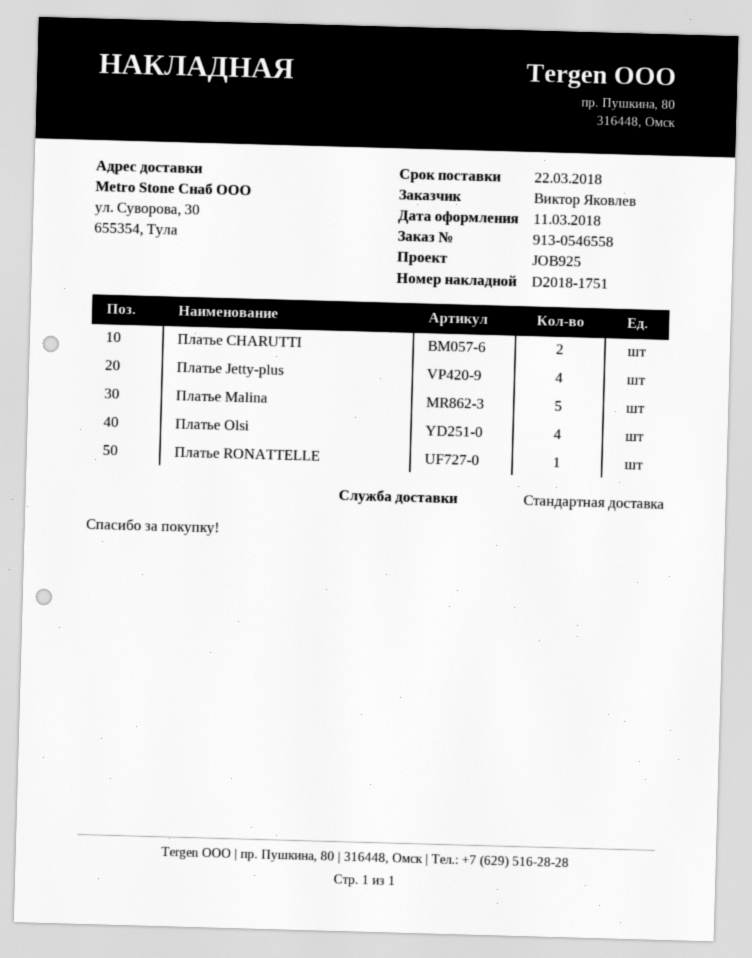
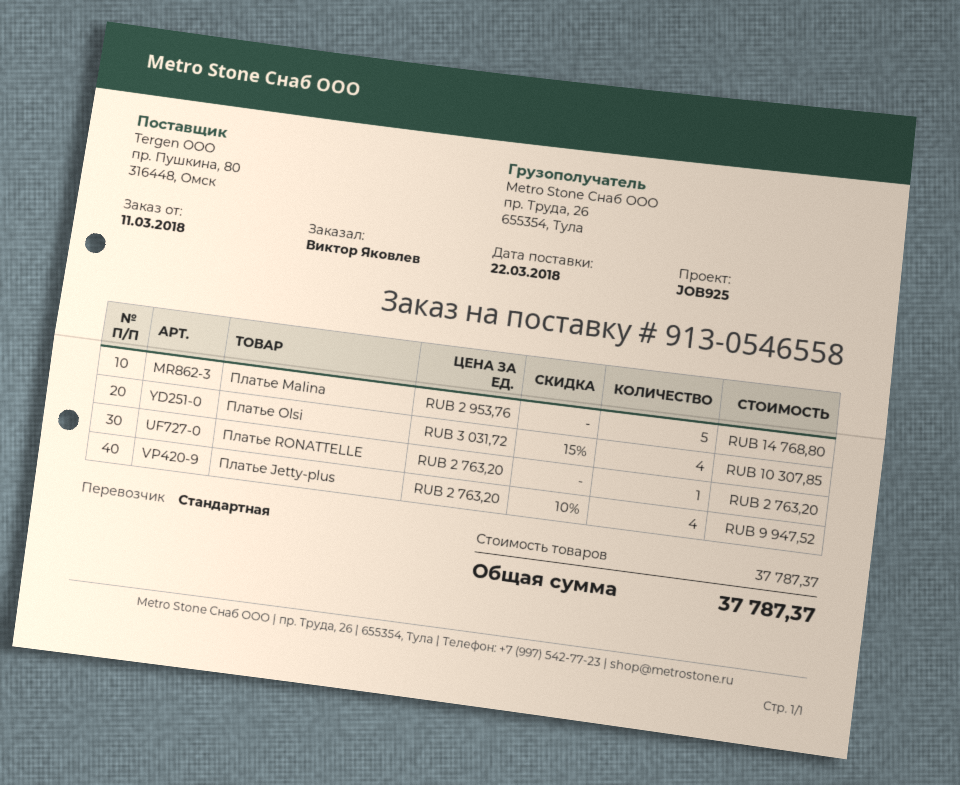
ship to: ул. Суворова, 30, 655354, Тула -> пр. Труда, 26, 655354, Тула
Платье CHARUTTI: 2 -> none

